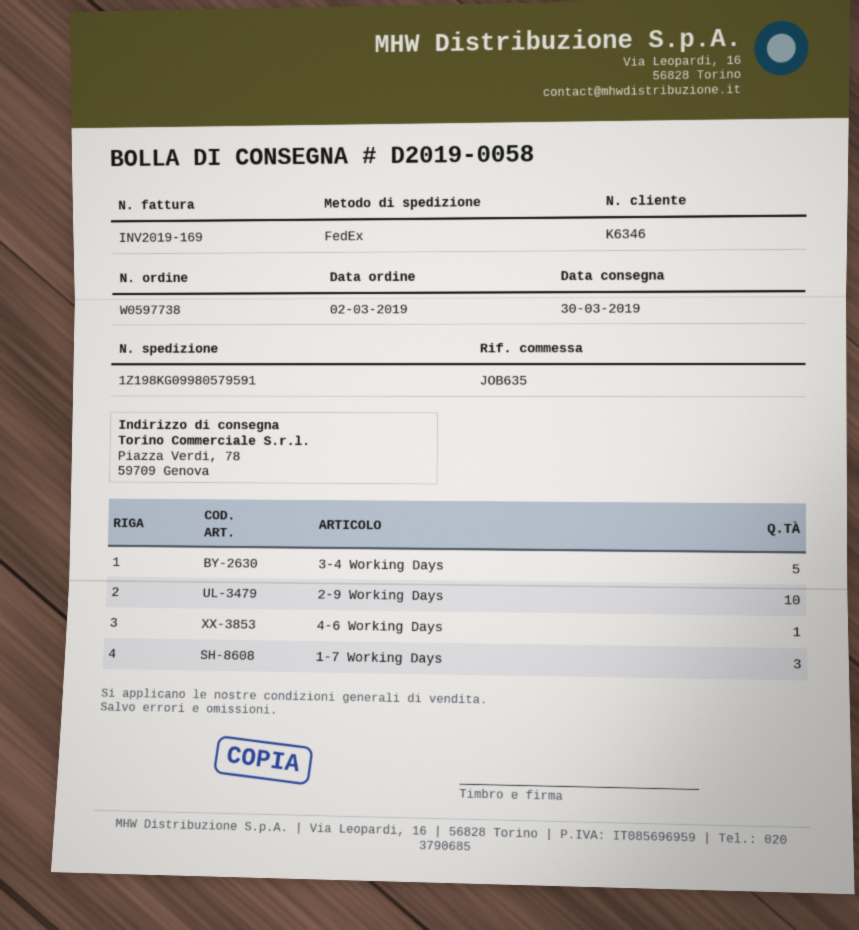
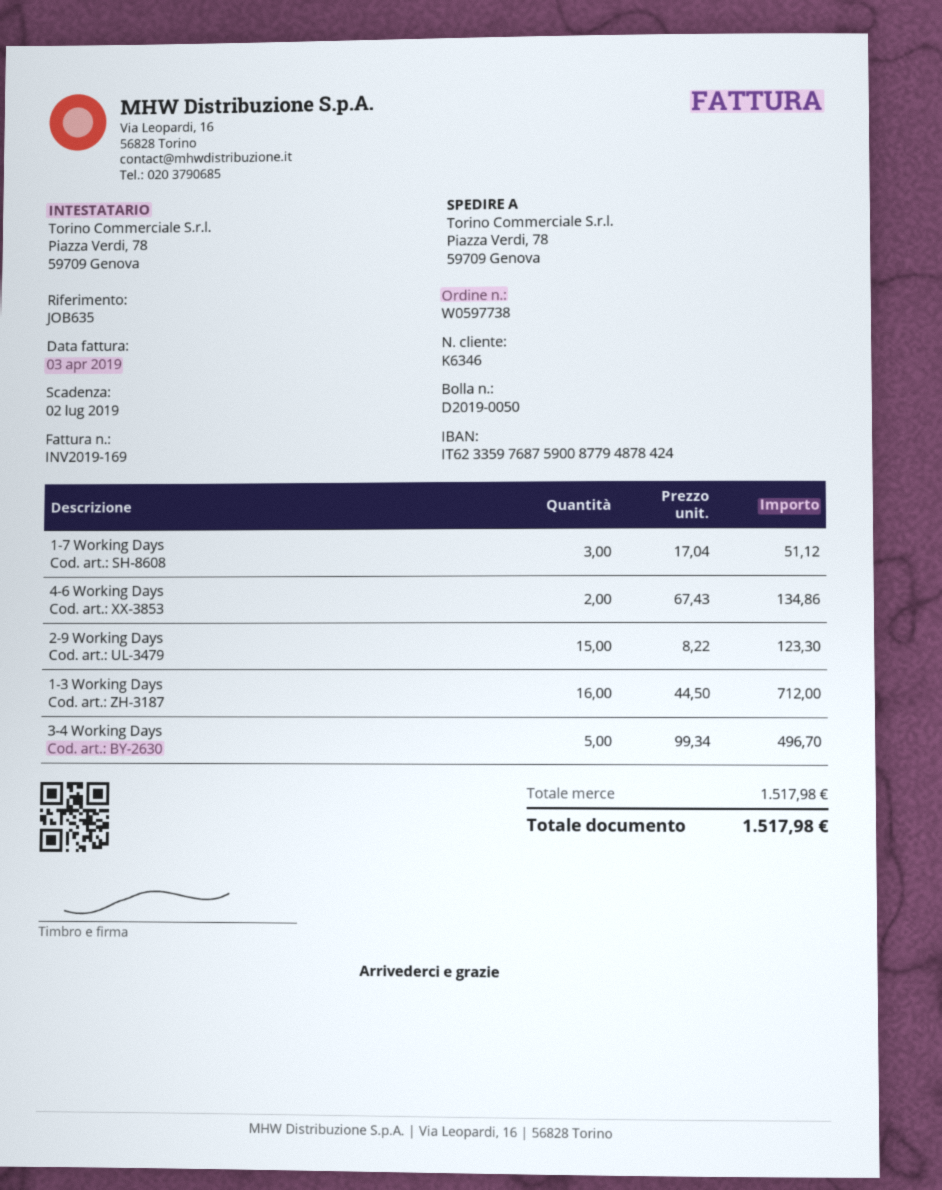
delivery note number: D2019-0058 -> D2019-0050
2-9 Working Days: 10 -> 15
4-6 Working Days: 1 -> 2
1-3 Working Days: none -> 16

